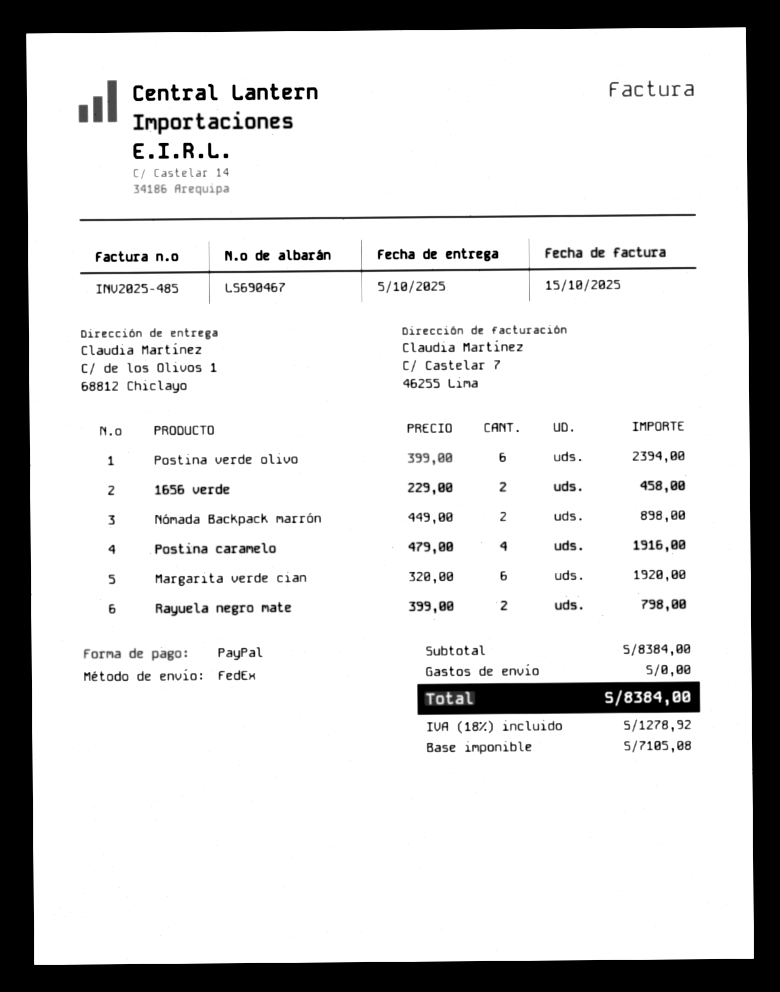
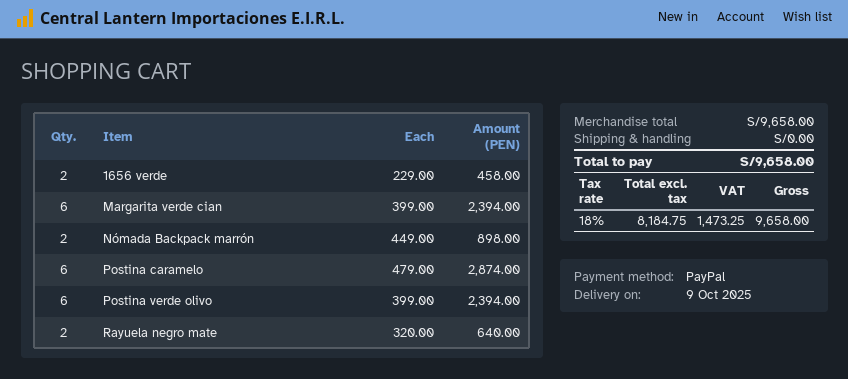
delivery date: 2025-10-05 -> 2025-10-09
Postina caramelo: 4 x 479.00 = 1916.00 -> 6 x 479.00 = 2874.00
Margarita verde cian: 6 x 320.00 = 1920.00 -> 6 x 399.00 = 2394.00
Rayuela negro mate: 2 x 399.00 = 798.00 -> 2 x 320.00 = 640.00
subtotal: 8384.00 -> 9658.00
net: 7105.08 -> 8184.75
tax: 18% = 1278.92 -> 18% = 1473.25
total: 8384.00 -> 9658.00

